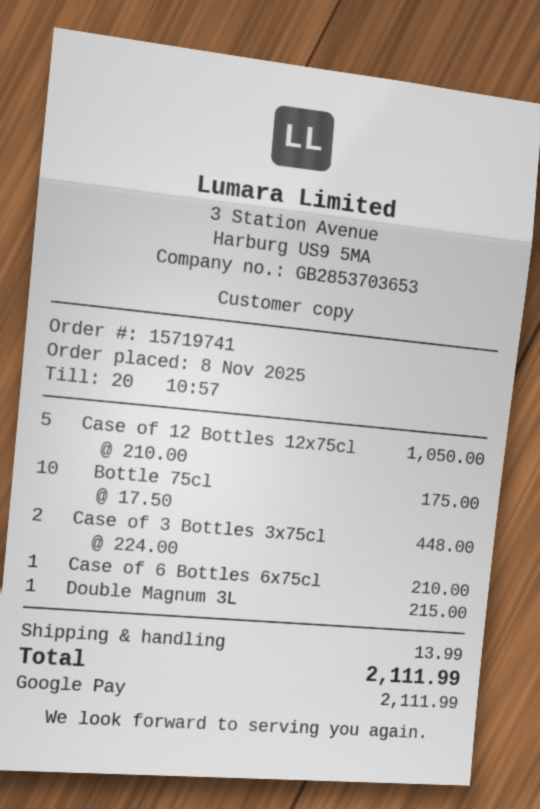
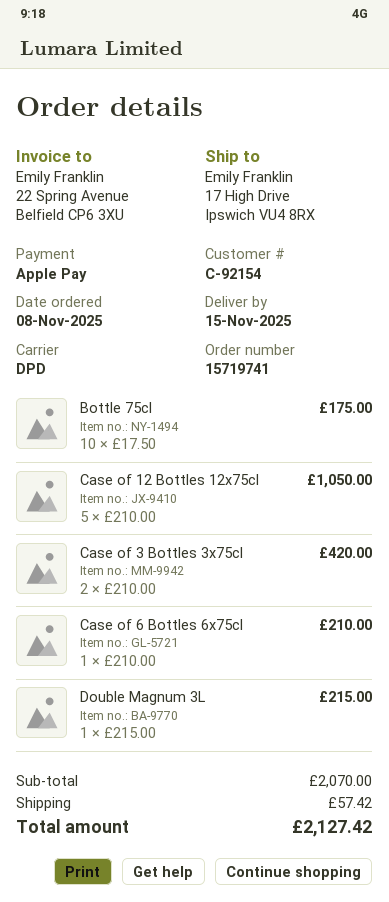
payment method: Google Pay -> Apple Pay
Case of 3 Bottles 3x75cl: 2 x 224.00 = 448.00 -> 2 x 210.00 = 420.00
shipping: 13.99 -> 57.42
total: 2111.99 -> 2127.42

